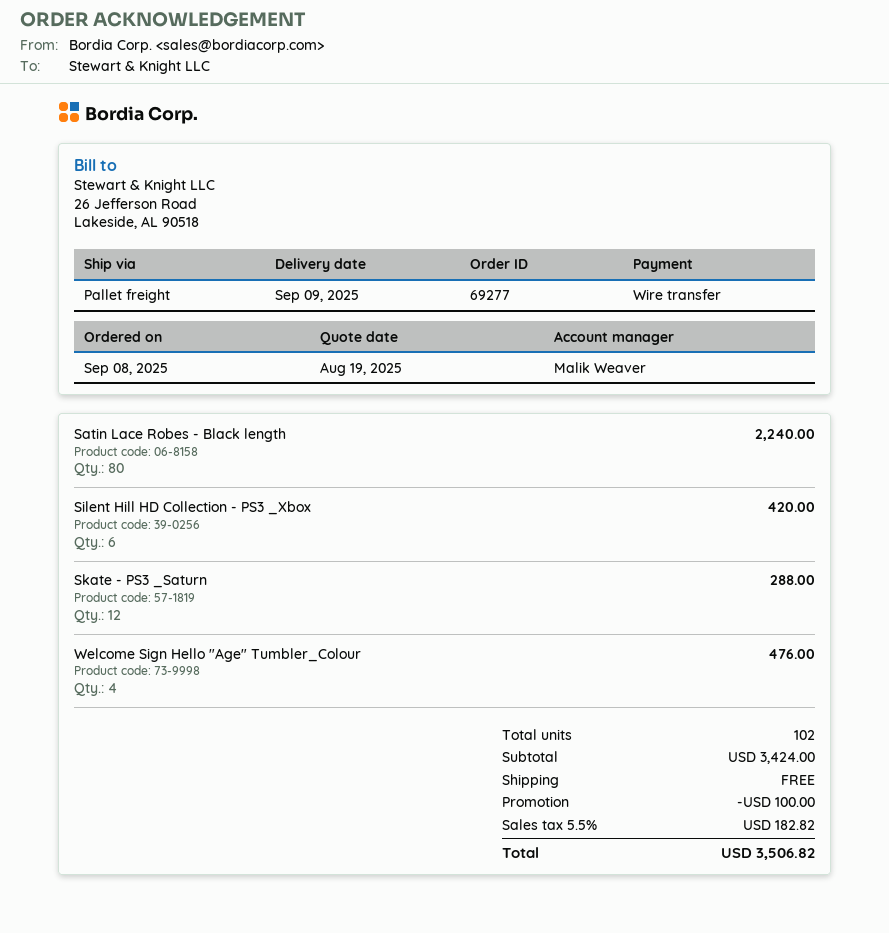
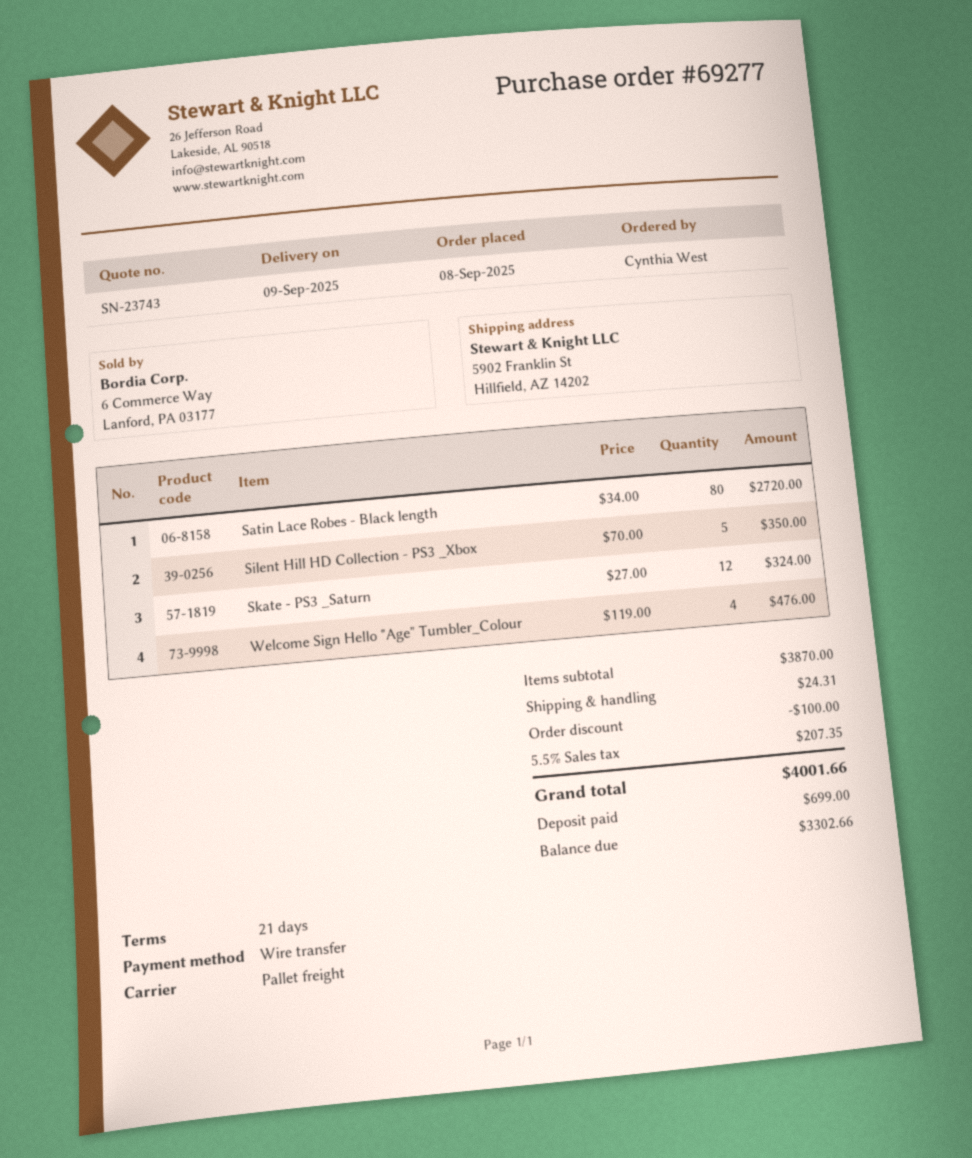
Satin Lace Robes - Black length: 80 for 2240.00 -> 80 for 2720.00
Silent Hill HD Collection - PS3 _Xbox: 6 for 420.00 -> 5 for 350.00
Skate - PS3 _Saturn: 12 for 288.00 -> 12 for 324.00
subtotal: 3424.00 -> 3870.00
shipping: 0.00 -> 24.31
tax: 5.5% = 182.82 -> 5.5% = 207.35
total: 3506.82 -> 4001.66

